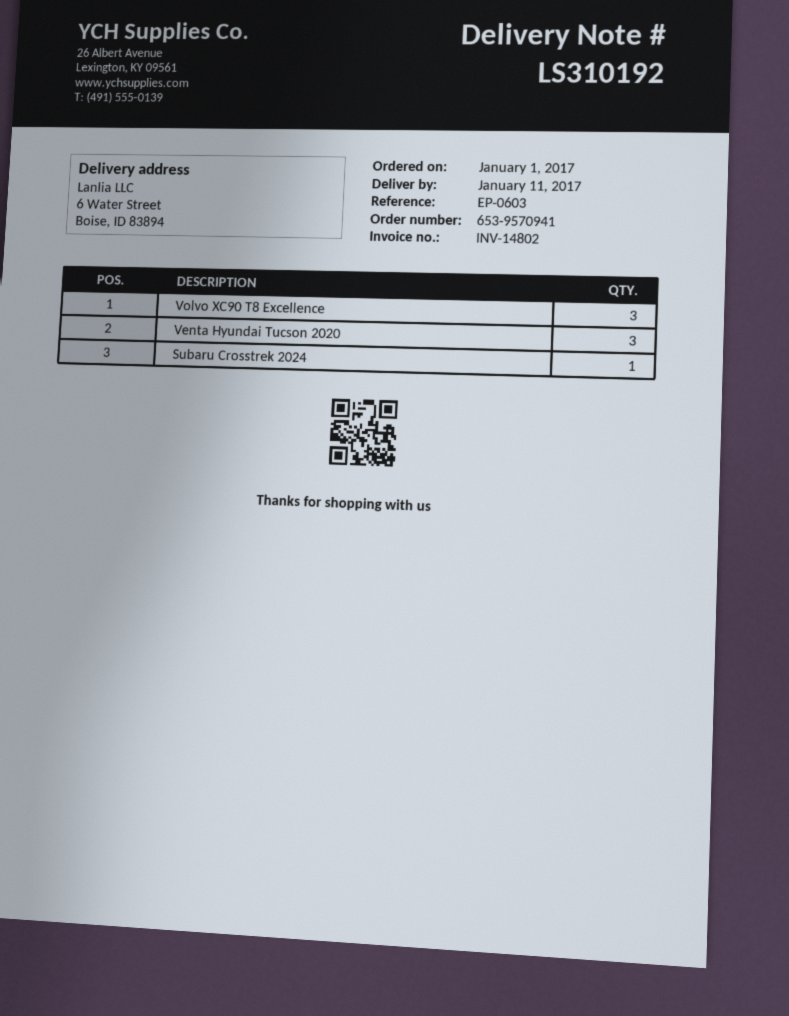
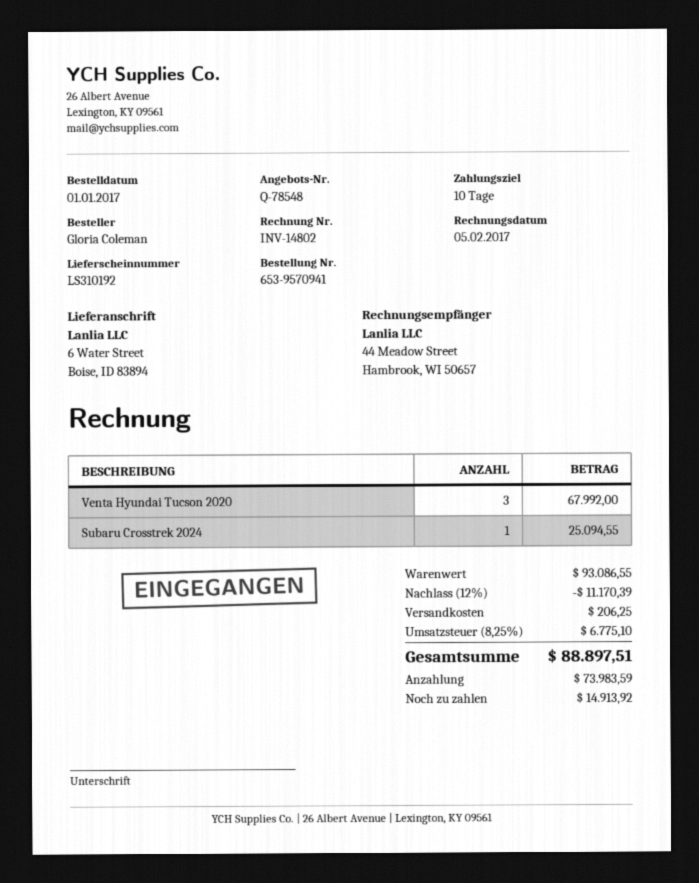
Volvo XC90 T8 Excellence: 3 -> none

